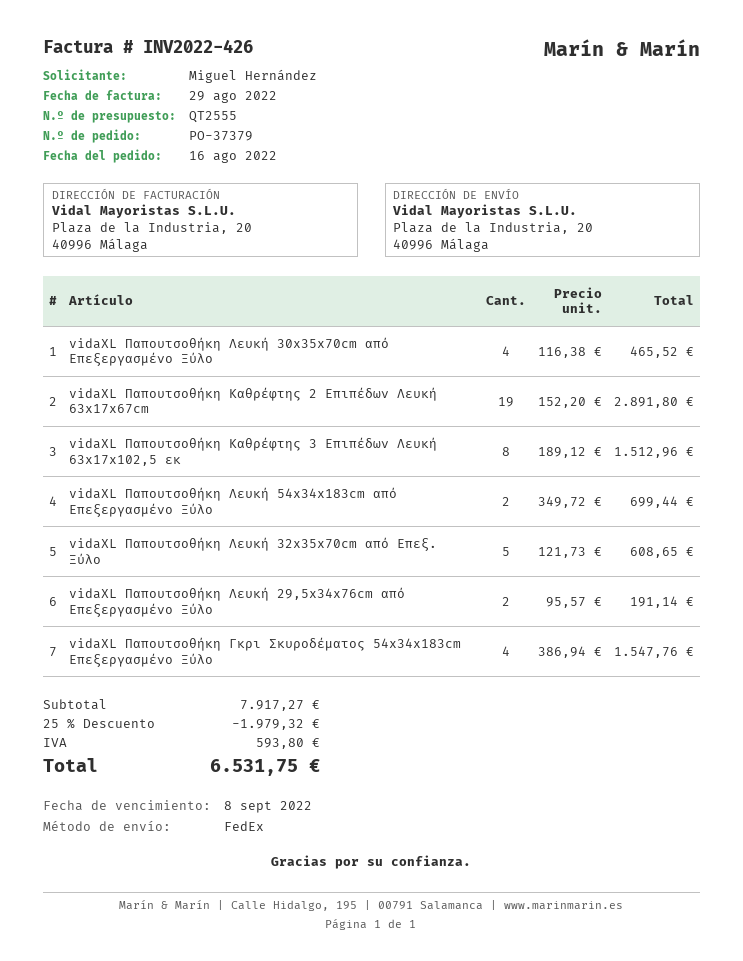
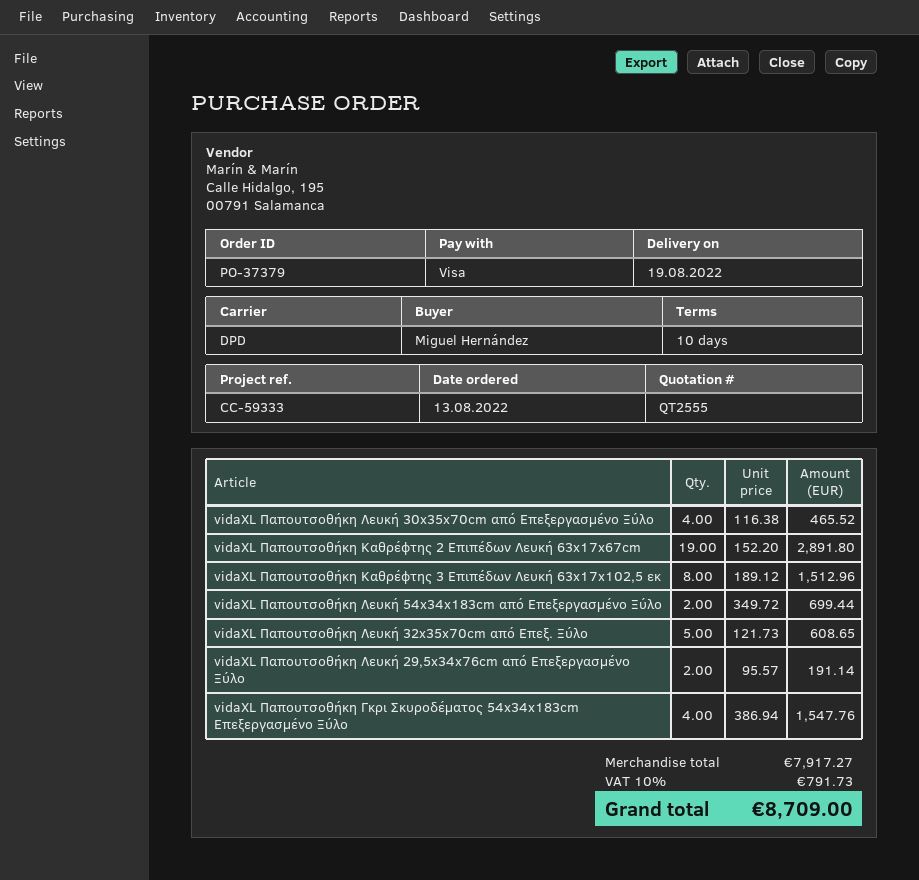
order date: 2022-08-16 -> 2022-08-13
shipping method: FedEx -> DPD
discount: 25% = 1979.32 -> none
tax: 593.80 -> 791.73
total: 6531.75 -> 8709.00

